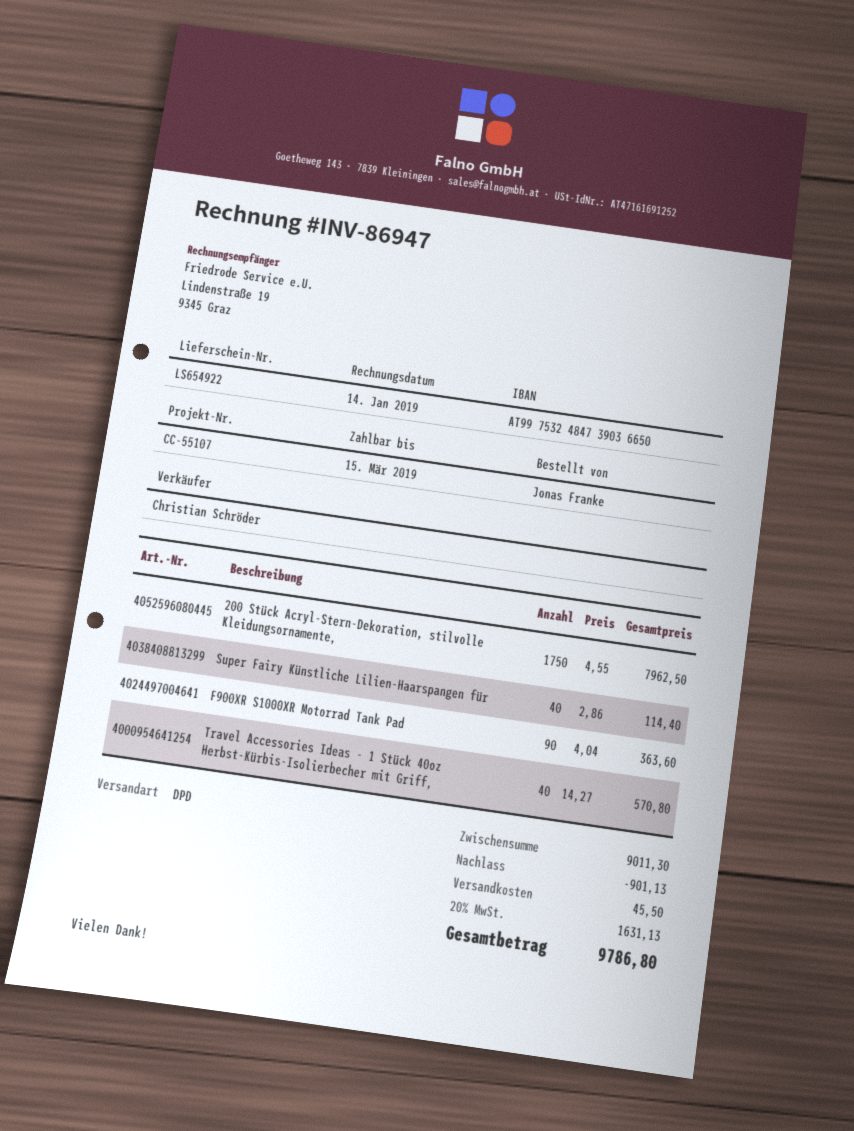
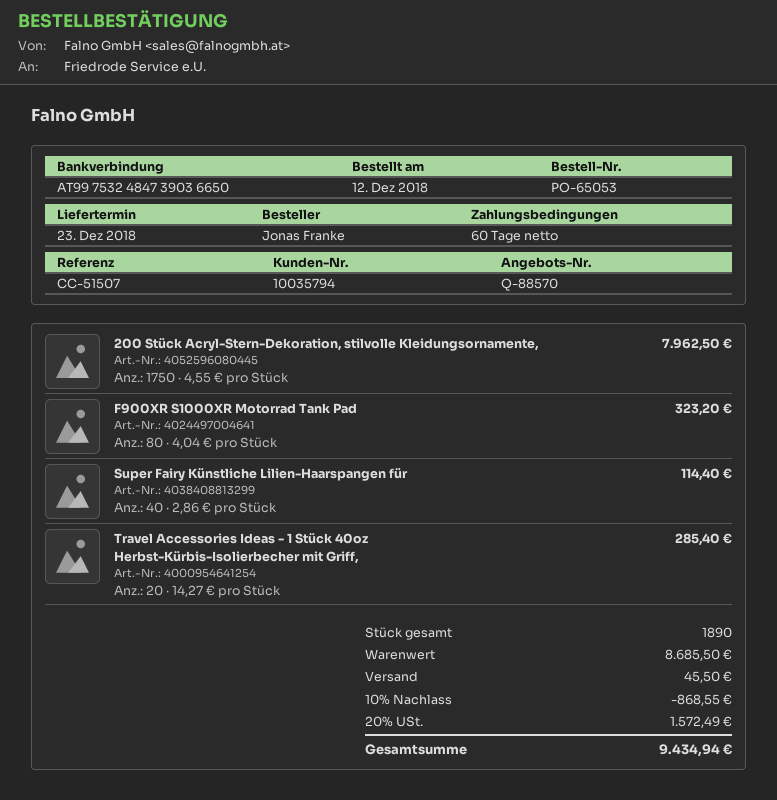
reference: CC-55107 -> CC-51507
F900XR S1000XR Motorrad Tank Pad: 90 x 4.04 = 363.60 -> 80 x 4.04 = 323.20
Travel Accessories Ideas - 1 Stück 40oz Herbst-Kürbis-Isolierbecher mit Griff,: 40 x 14.27 = 570.80 -> 20 x 14.27 = 285.40
subtotal: 9011.30 -> 8685.50
discount: 901.13 -> 868.55
tax: 20% = 1631.13 -> 20% = 1572.49
total: 9786.80 -> 9434.94

